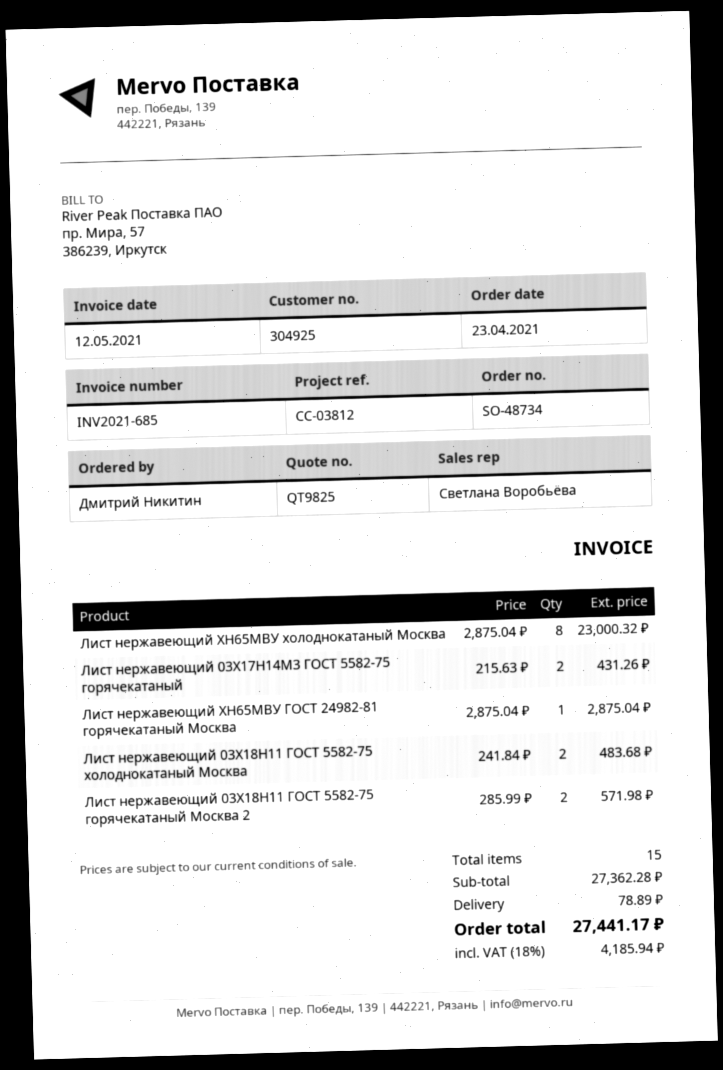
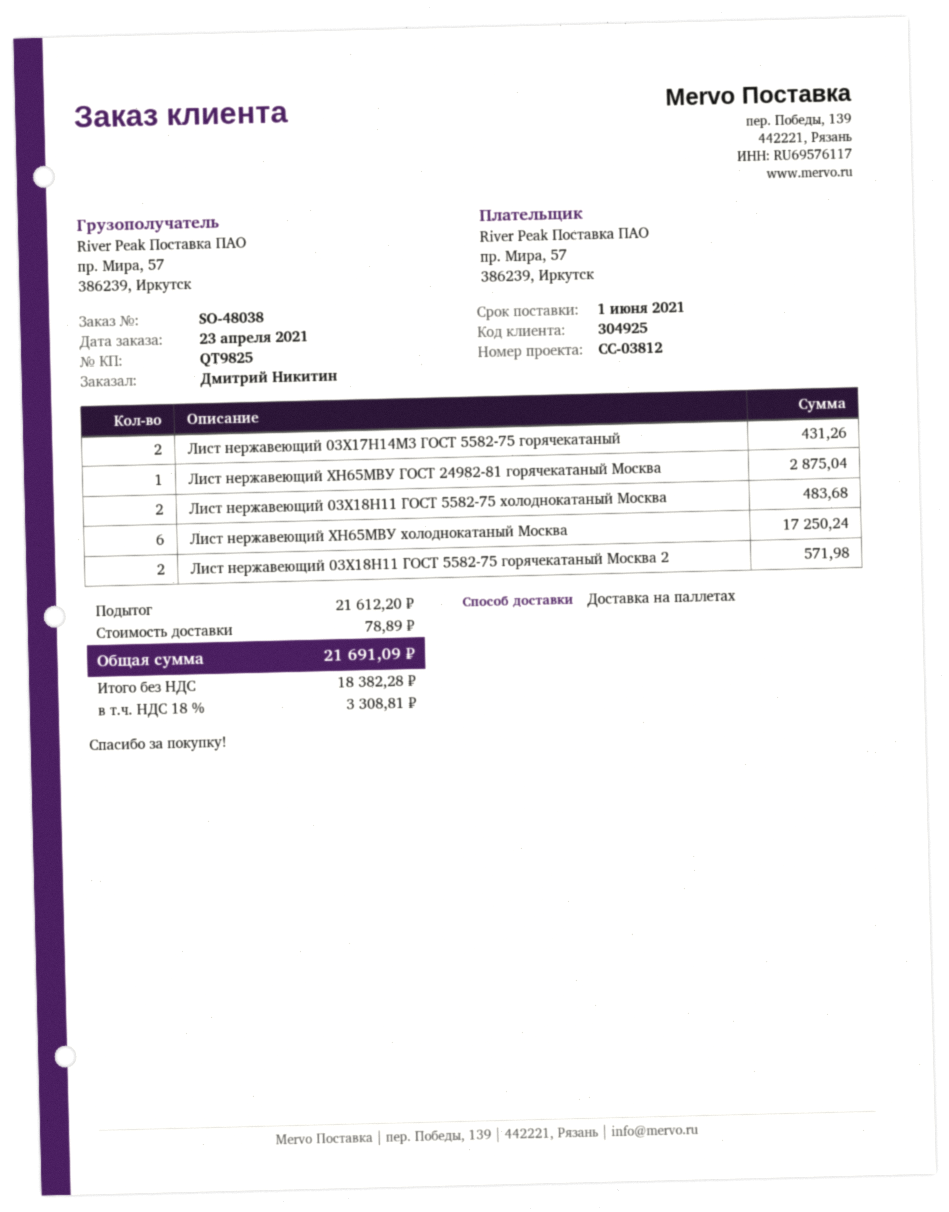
order number: SO-48734 -> SO-48038
Лист нержавеющий ХН65МВУ холоднокатаный Москва: 8 for 23000.32 -> 6 for 17250.24
subtotal: 27362.28 -> 21612.20
tax: 18% = 4185.94 -> 18% = 3308.81
total: 27441.17 -> 21691.09

